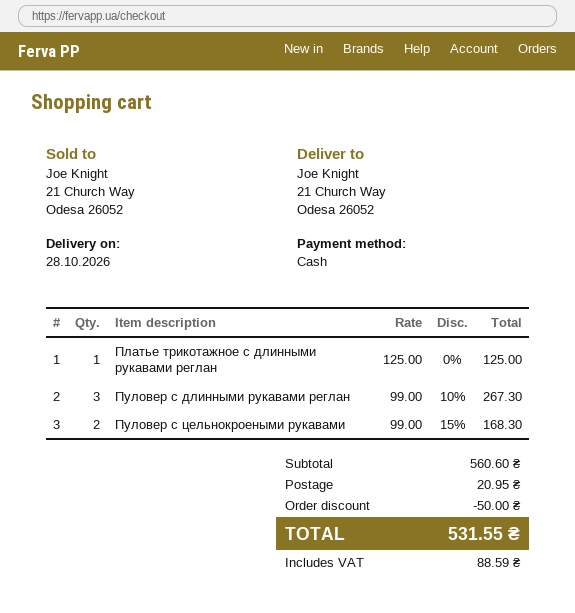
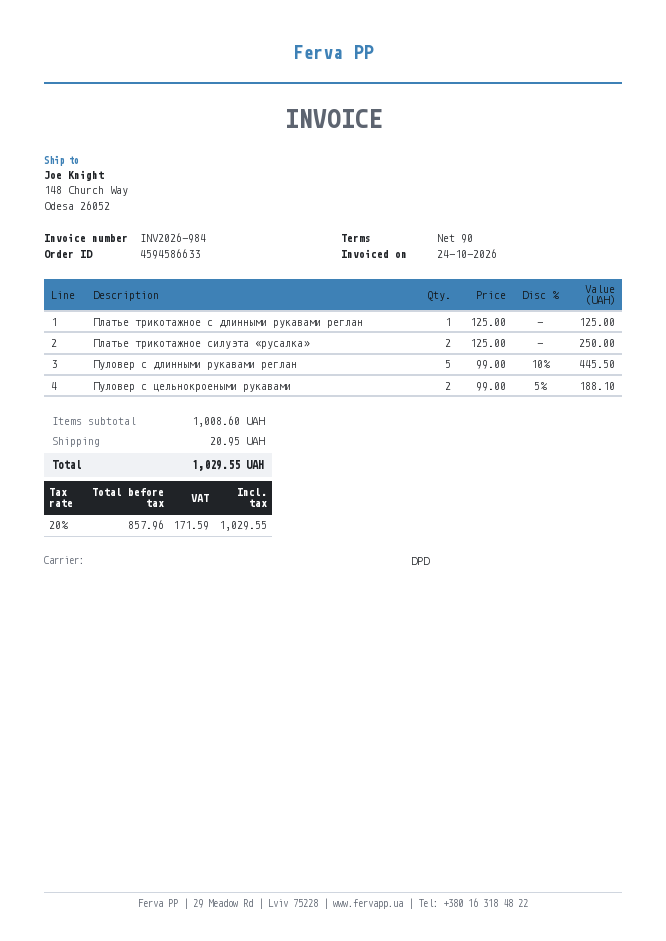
ship to: 21 Church Way, Odesa 26052 -> 148 Church Way, Odesa 26052
Пуловер с длинными рукавами реглан: 3 x 99.00 - 10% = 267.30 -> 5 x 99.00 - 10% = 445.50
Пуловер с цельнокроеными рукавами: 2 x 99.00 - 15% = 168.30 -> 2 x 99.00 - 5% = 188.10
Платье трикотажное силуэта «русалка»: none -> 2 x 125.00 = 250.00
subtotal: 560.60 -> 1008.60
discount: 50.00 -> none
tax: 88.59 -> 171.59
total: 531.55 -> 1029.55

